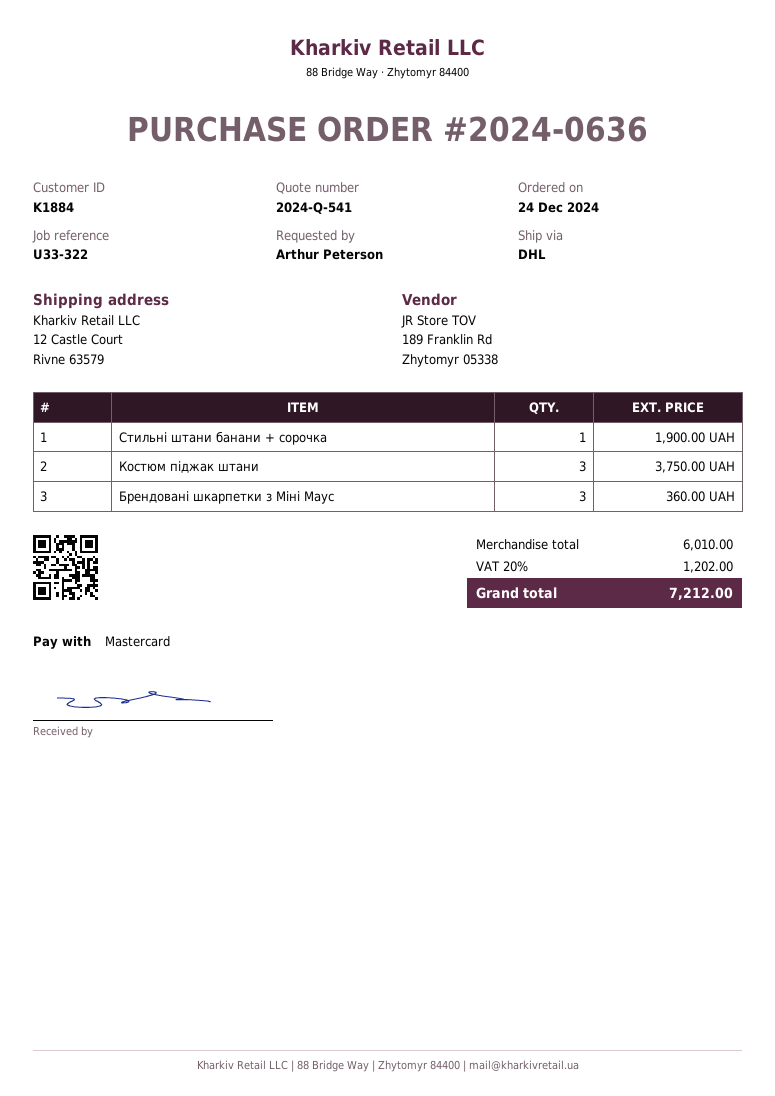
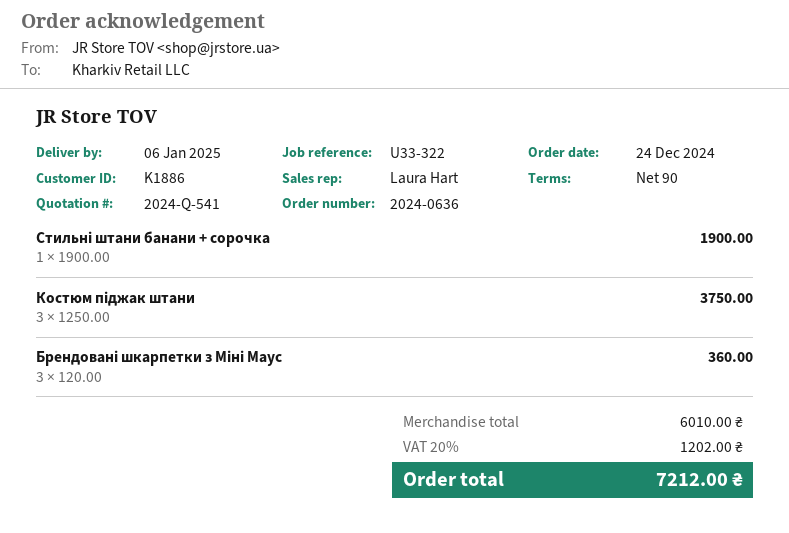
customer number: K1884 -> K1886

